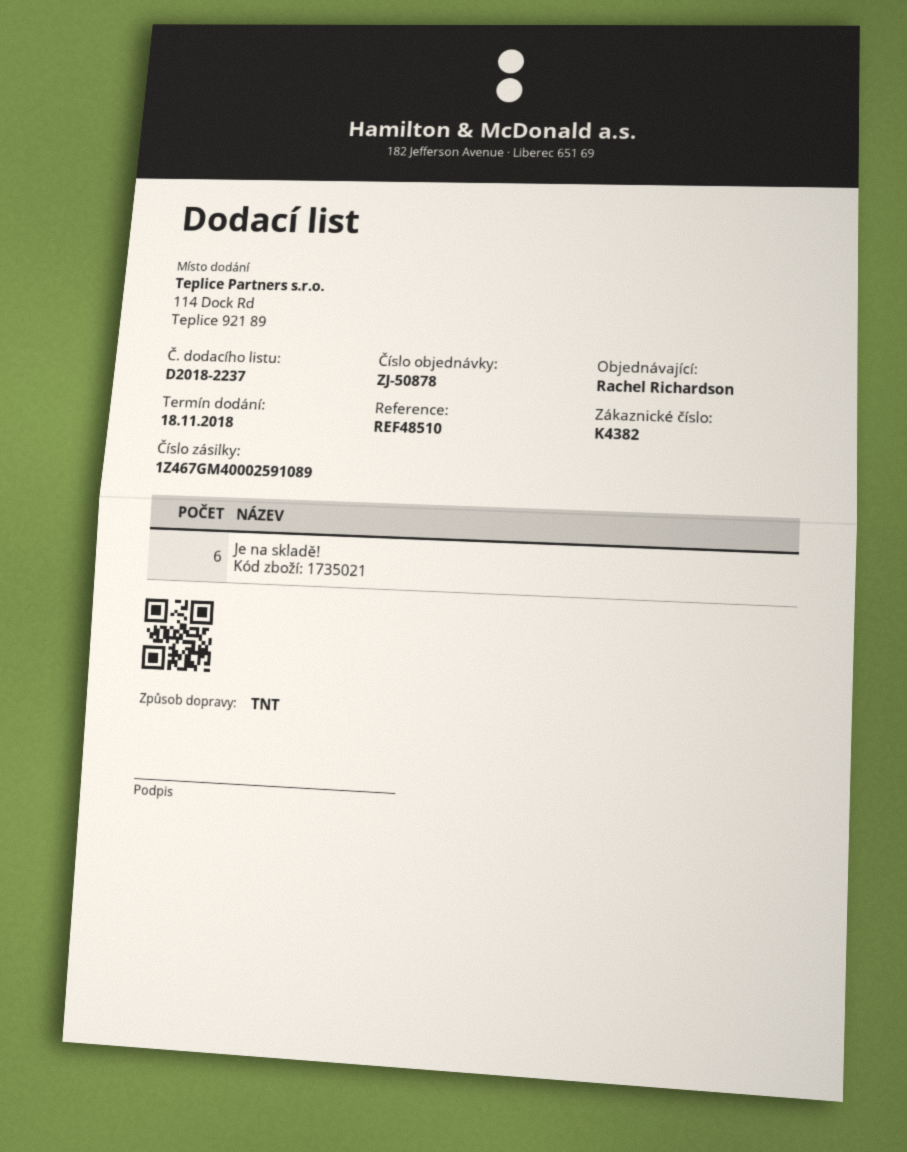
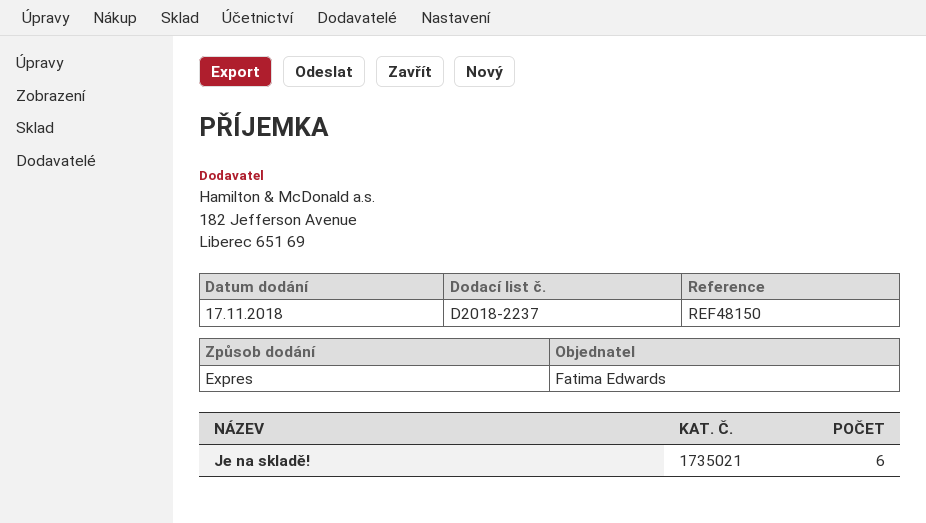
delivery date: 2018-11-18 -> 2018-11-17
reference: REF48510 -> REF48150
ordered by: Rachel Richardson -> Fatima Edwards
shipping method: TNT -> express

